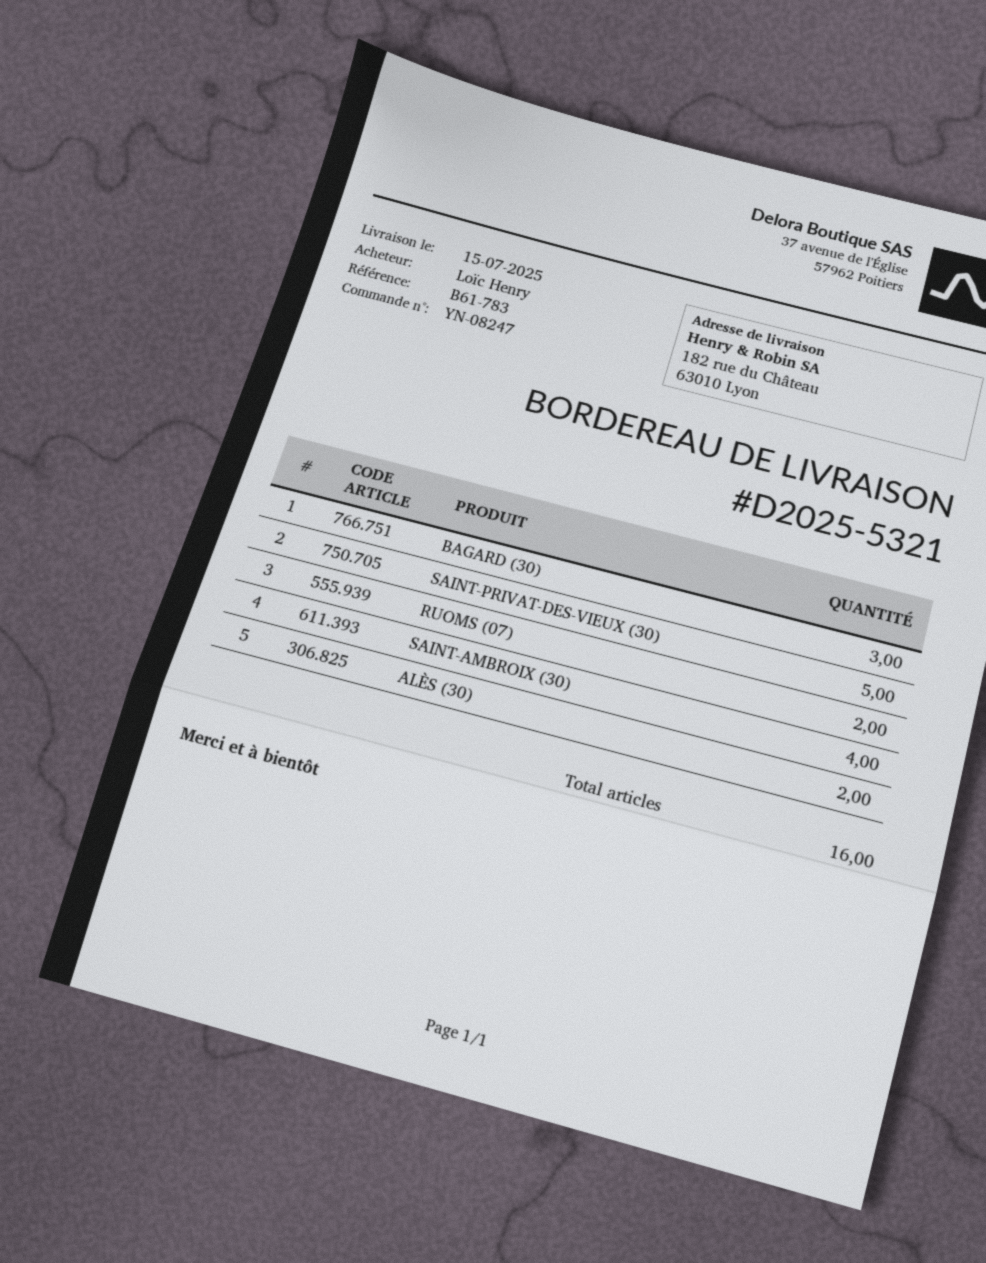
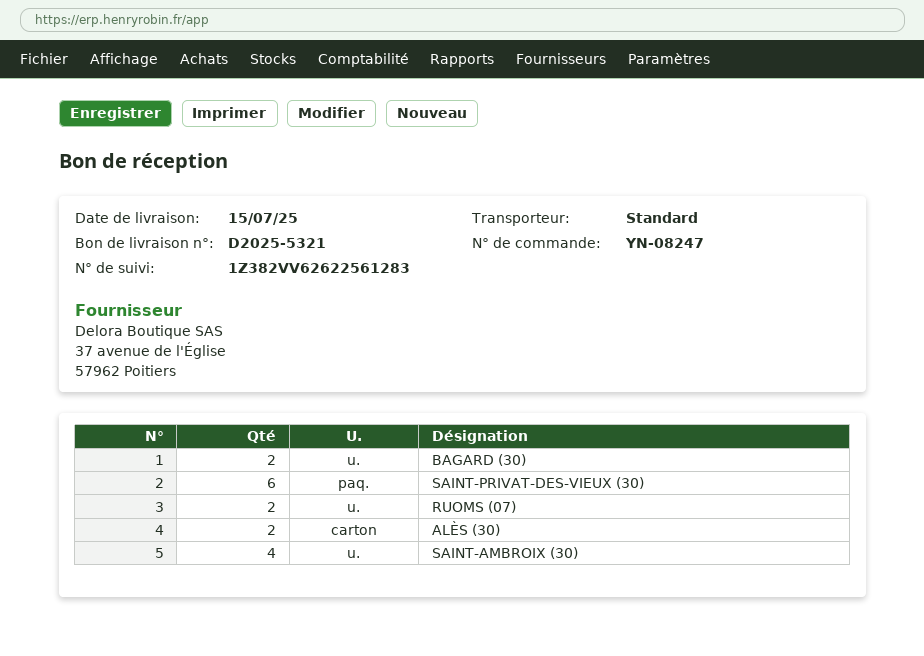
BAGARD (30): 3 -> 2
SAINT-PRIVAT-DES-VIEUX (30): 5 -> 6

